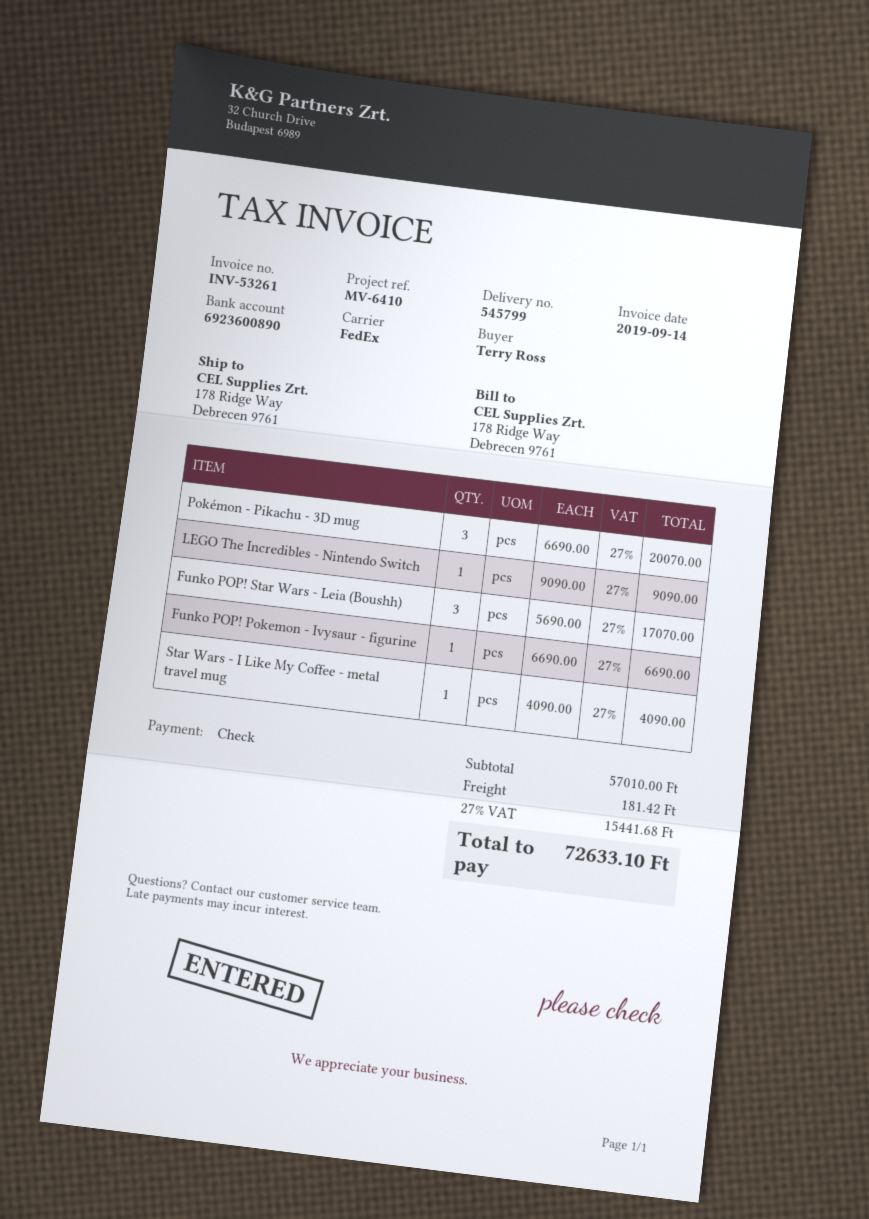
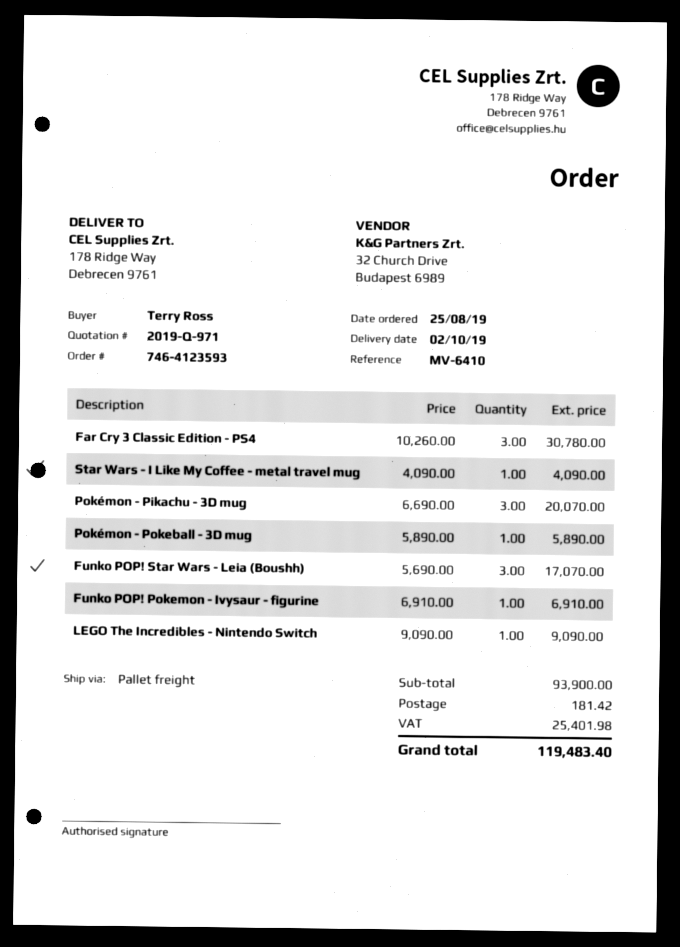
shipping method: FedEx -> pallet freight
Funko POP! Pokemon - Ivysaur - figurine: 1 x 6690.00 = 6690.00 -> 1 x 6910.00 = 6910.00
Far Cry 3 Classic Edition - PS4: none -> 3 x 10260.00 = 30780.00
Pokémon - Pokeball - 3D mug: none -> 1 x 5890.00 = 5890.00
subtotal: 57010.00 -> 93900.00
tax: 15441.68 -> 25401.98
total: 72633.10 -> 119483.40

